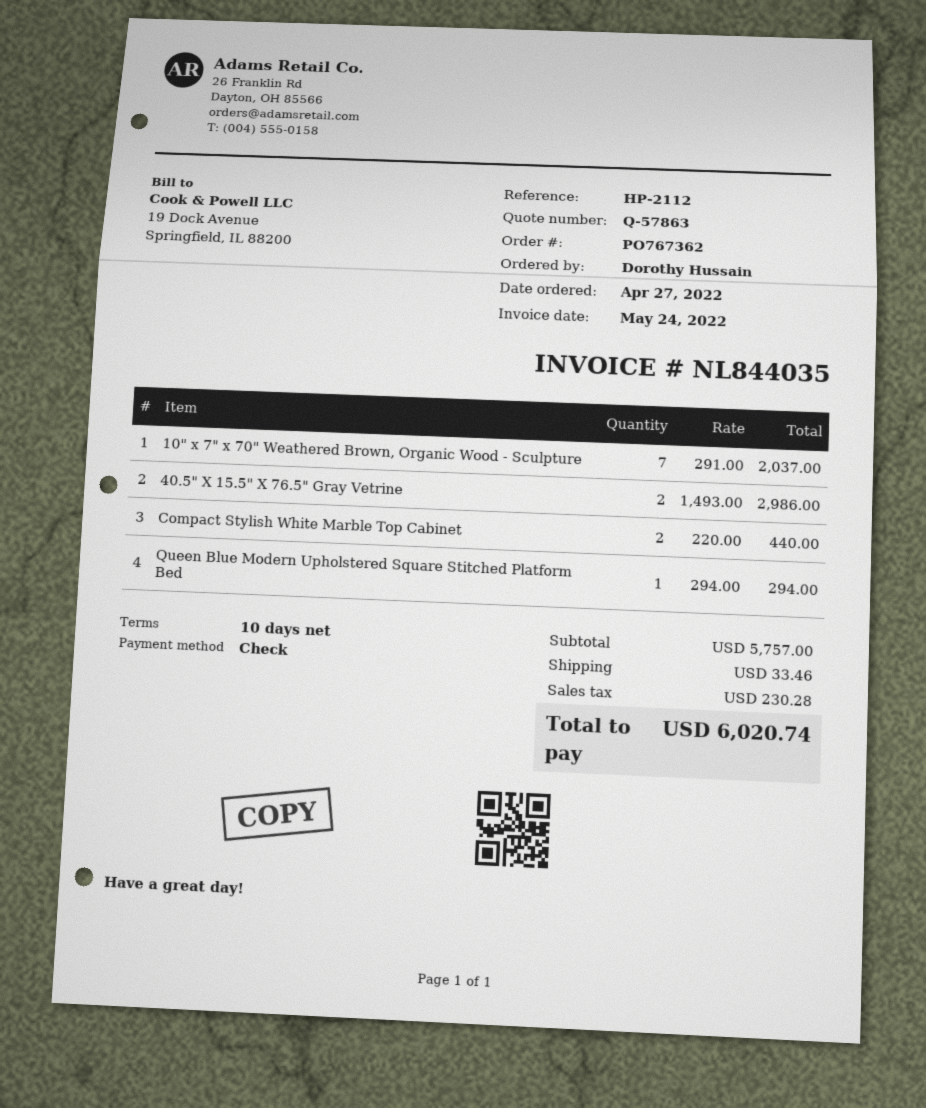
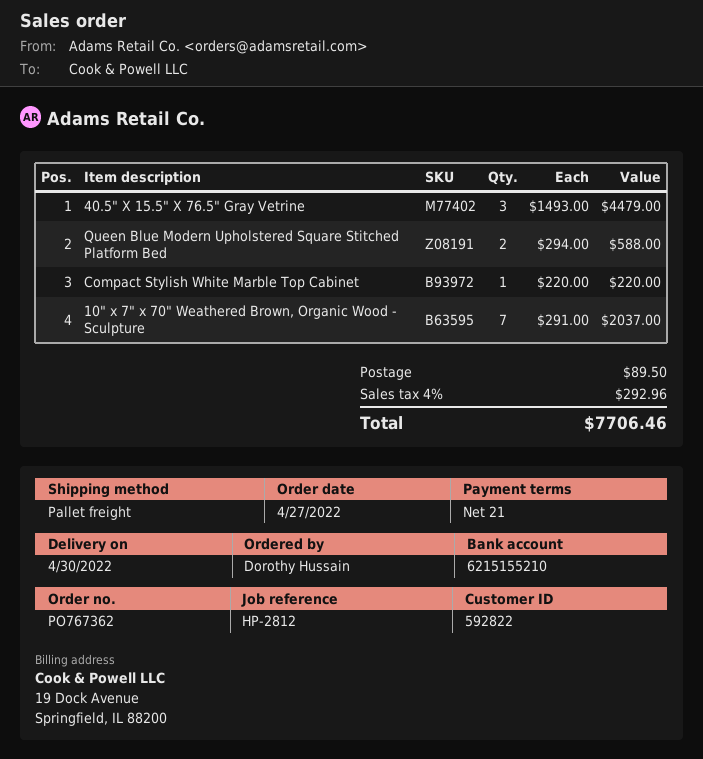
payment terms: 10 days -> 21 days
reference: HP-2112 -> HP-2812
40.5" X 15.5" X 76.5" Gray Vetrine: 2 x 1493.00 = 2986.00 -> 3 x 1493.00 = 4479.00
Compact Stylish White Marble Top Cabinet: 2 x 220.00 = 440.00 -> 1 x 220.00 = 220.00
Queen Blue Modern Upholstered Square Stitched Platform Bed: 1 x 294.00 = 294.00 -> 2 x 294.00 = 588.00
shipping: 33.46 -> 89.50
tax: 230.28 -> 292.96
total: 6020.74 -> 7706.46

